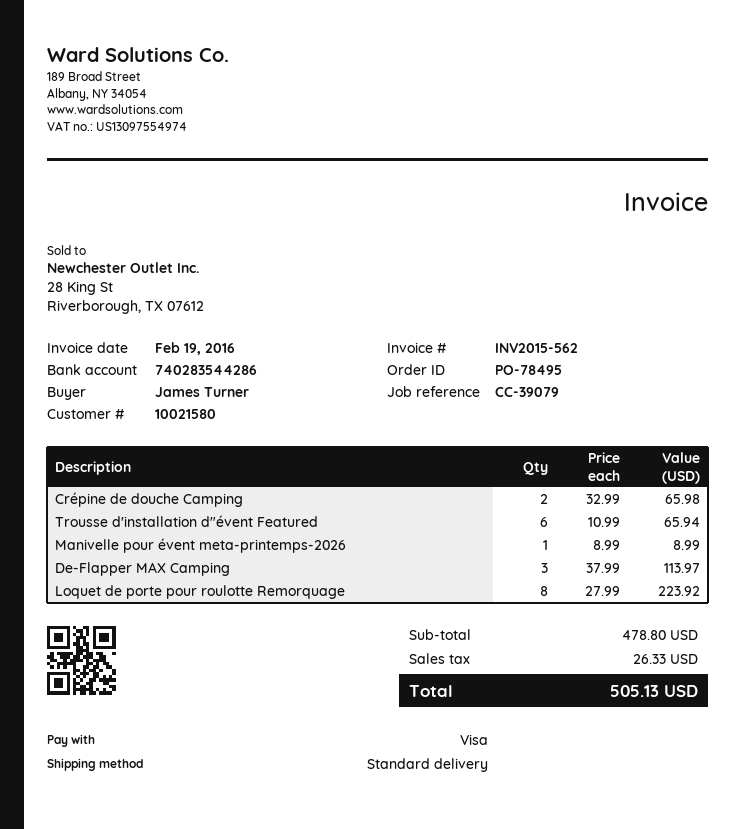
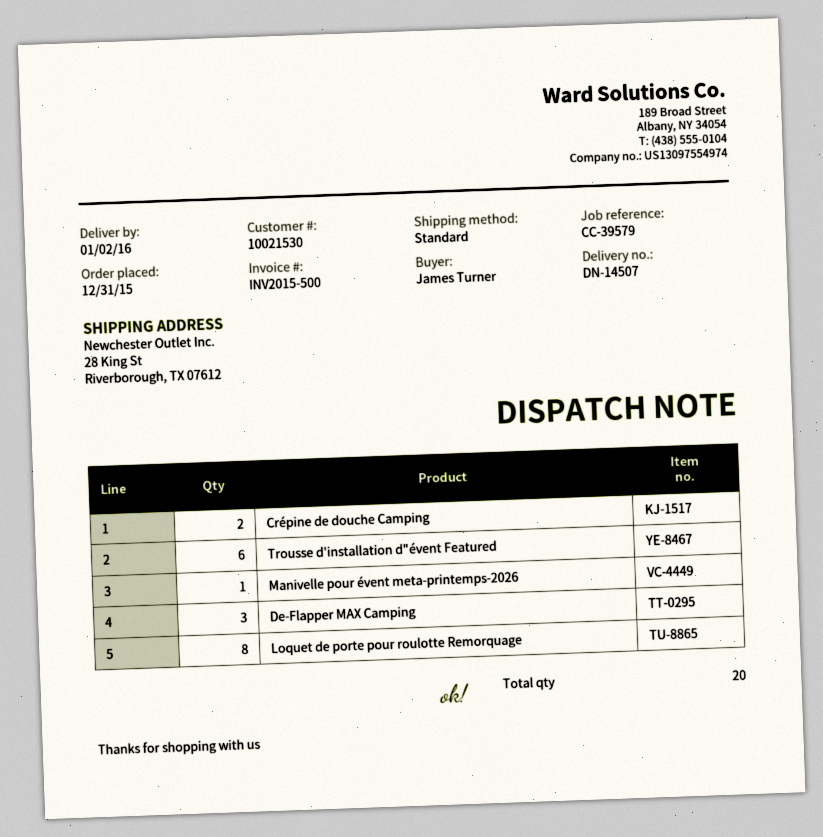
invoice number: INV2015-562 -> INV2015-500
customer number: 10021580 -> 10021530
reference: CC-39079 -> CC-39579

